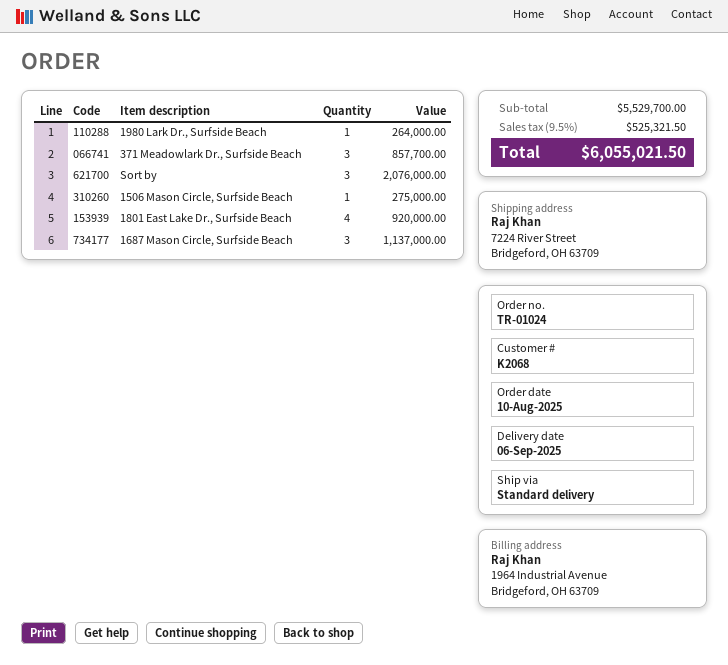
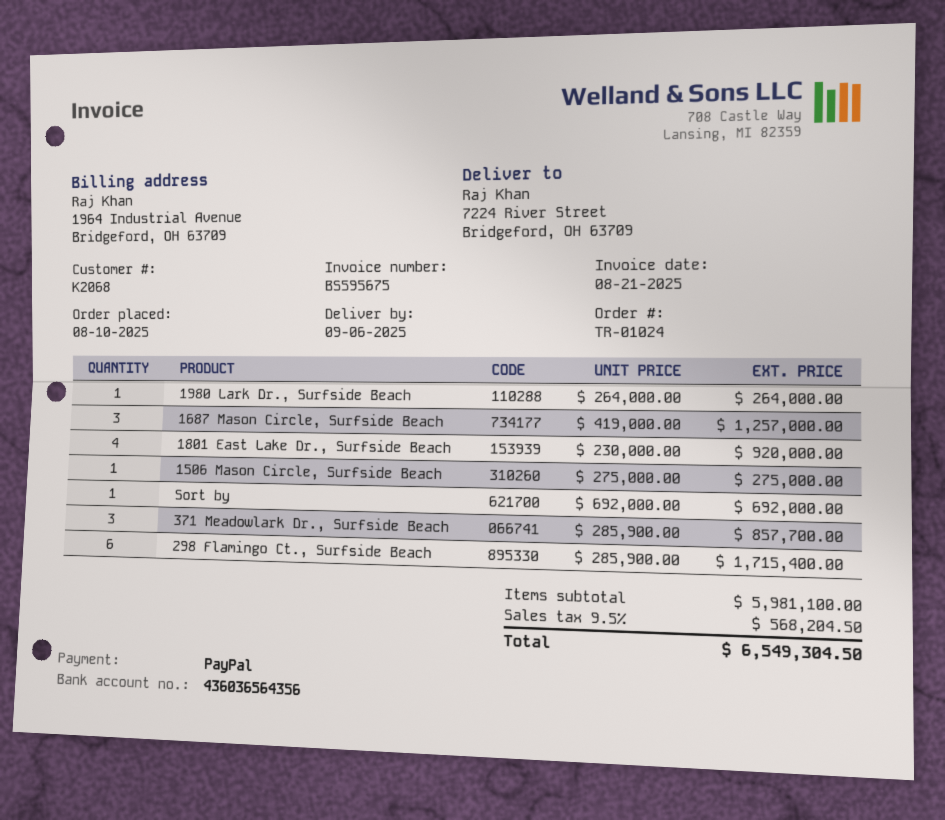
Sort by: 3 for 2076000.00 -> 1 for 692000.00
1687 Mason Circle, Surfside Beach: 3 for 1137000.00 -> 3 for 1257000.00
298 Flamingo Ct., Surfside Beach: none -> 6 for 1715400.00
subtotal: 5529700.00 -> 5981100.00
tax: 9.5% = 525321.50 -> 9.5% = 568204.50
total: 6055021.50 -> 6549304.50

